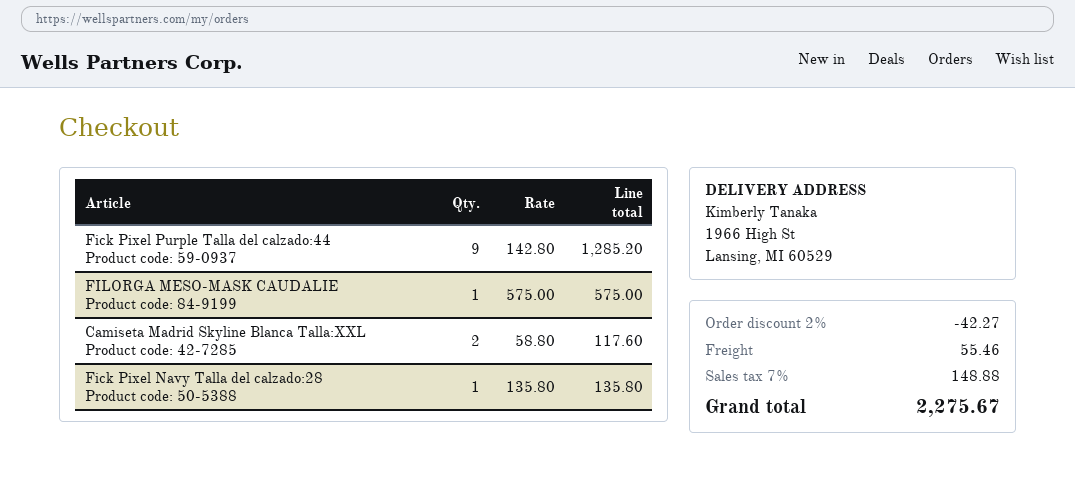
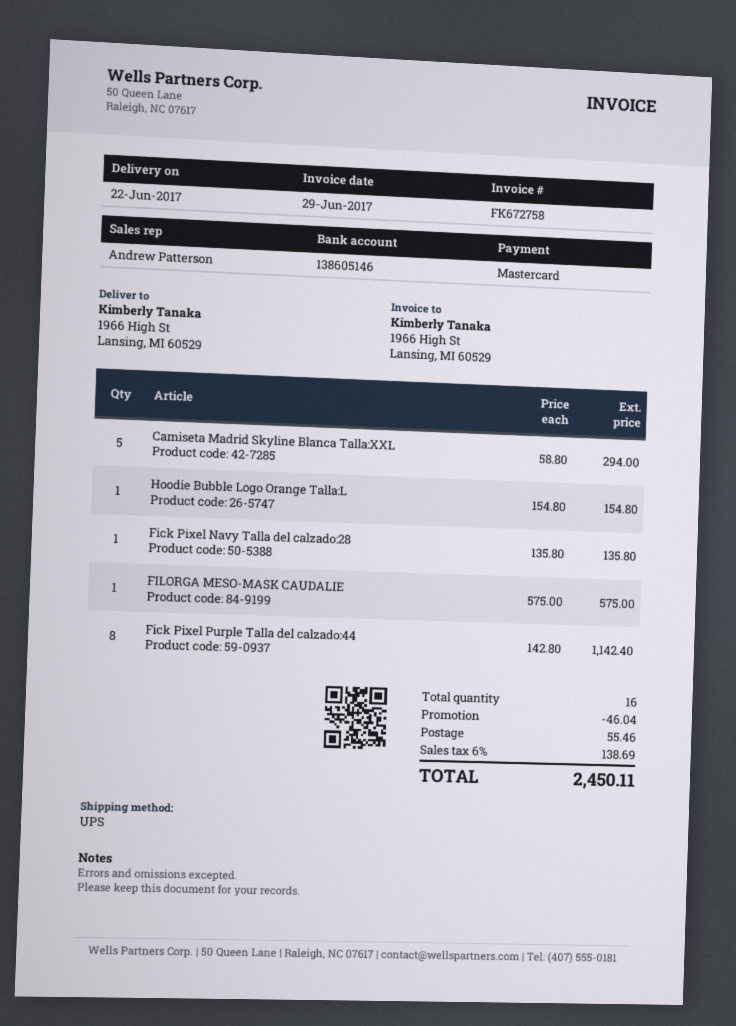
Fick Pixel Purple Talla del calzado:44: 9 x 142.80 = 1285.20 -> 8 x 142.80 = 1142.40
Camiseta Madrid Skyline Blanca Talla:XXL: 2 x 58.80 = 117.60 -> 5 x 58.80 = 294.00
Hoodie Bubble Logo Orange Talla:L: none -> 1 x 154.80 = 154.80
discount: 42.27 -> 46.04
tax: 7% = 148.88 -> 6% = 138.69
total: 2275.67 -> 2450.11

